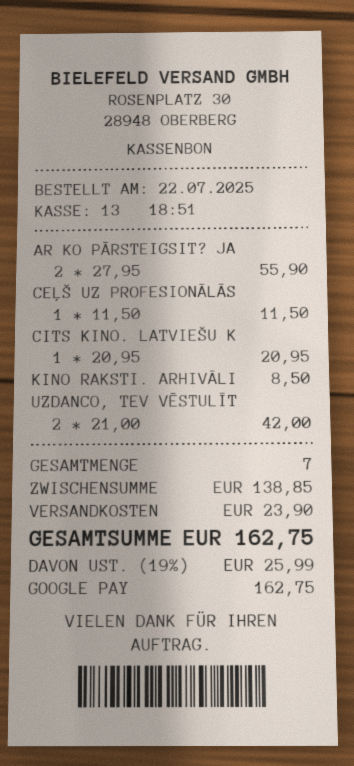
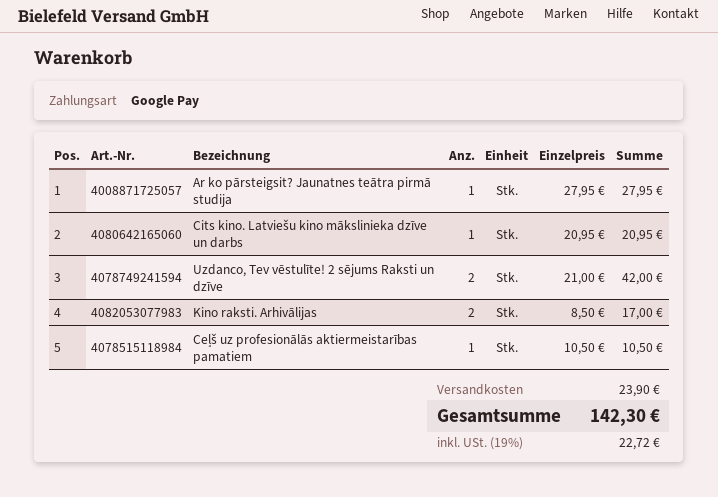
AR KO PĀRSTEIGSIT? JA: 2 x 27.95 = 55.90 -> 1 x 27.95 = 27.95
CEĻŠ UZ PROFESIONĀLĀS: 1 x 11.50 = 11.50 -> 1 x 10.50 = 10.50
KINO RAKSTI. ARHIVĀLI: 1 x 8.50 = 8.50 -> 2 x 8.50 = 17.00
tax: 19% = 25.99 -> 19% = 22.72
total: 162.75 -> 142.30

